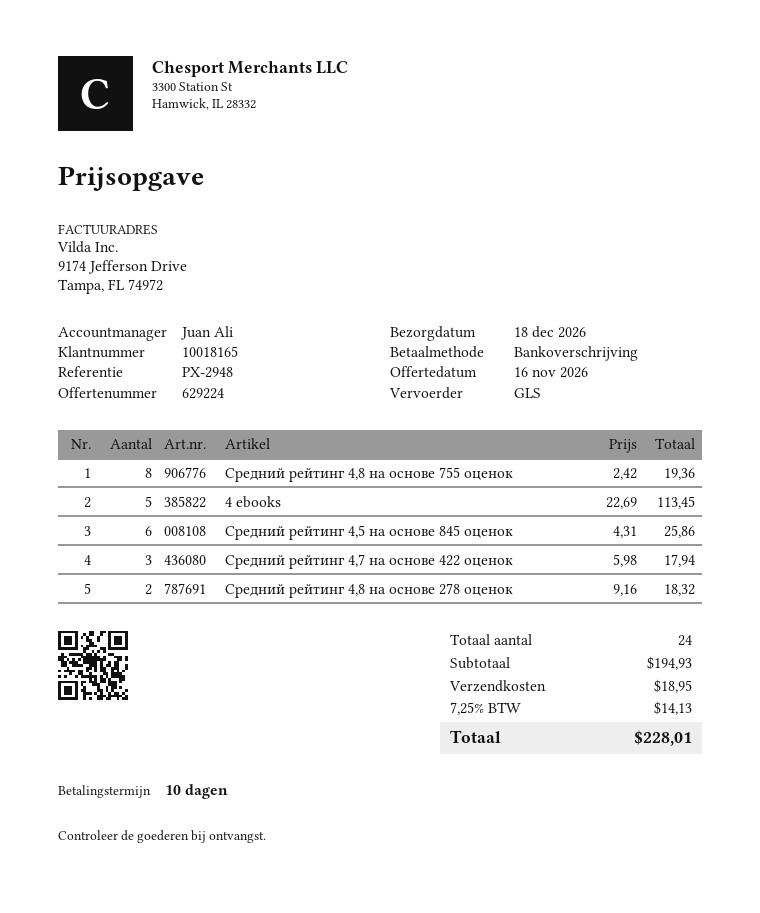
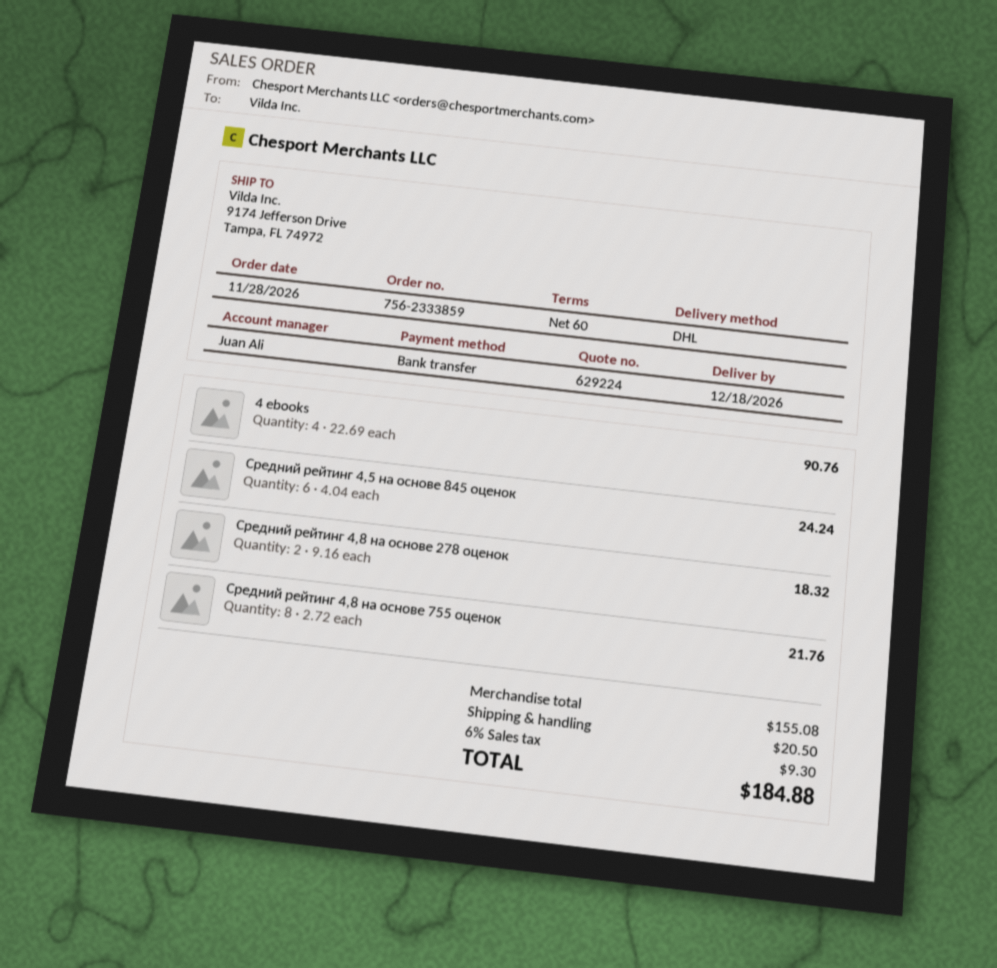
payment terms: 10 days -> 60 days
shipping method: GLS -> DHL
Средний рейтинг 4,8 на основе 755 оценок: 8 x 2.42 = 19.36 -> 8 x 2.72 = 21.76
4 ebooks: 5 x 22.69 = 113.45 -> 4 x 22.69 = 90.76
Средний рейтинг 4,5 на основе 845 оценок: 6 x 4.31 = 25.86 -> 6 x 4.04 = 24.24
Средний рейтинг 4,7 на основе 422 оценок: 3 x 5.98 = 17.94 -> none
subtotal: 194.93 -> 155.08
shipping: 18.95 -> 20.50
tax: 7.25% = 14.13 -> 6% = 9.30
total: 228.01 -> 184.88

